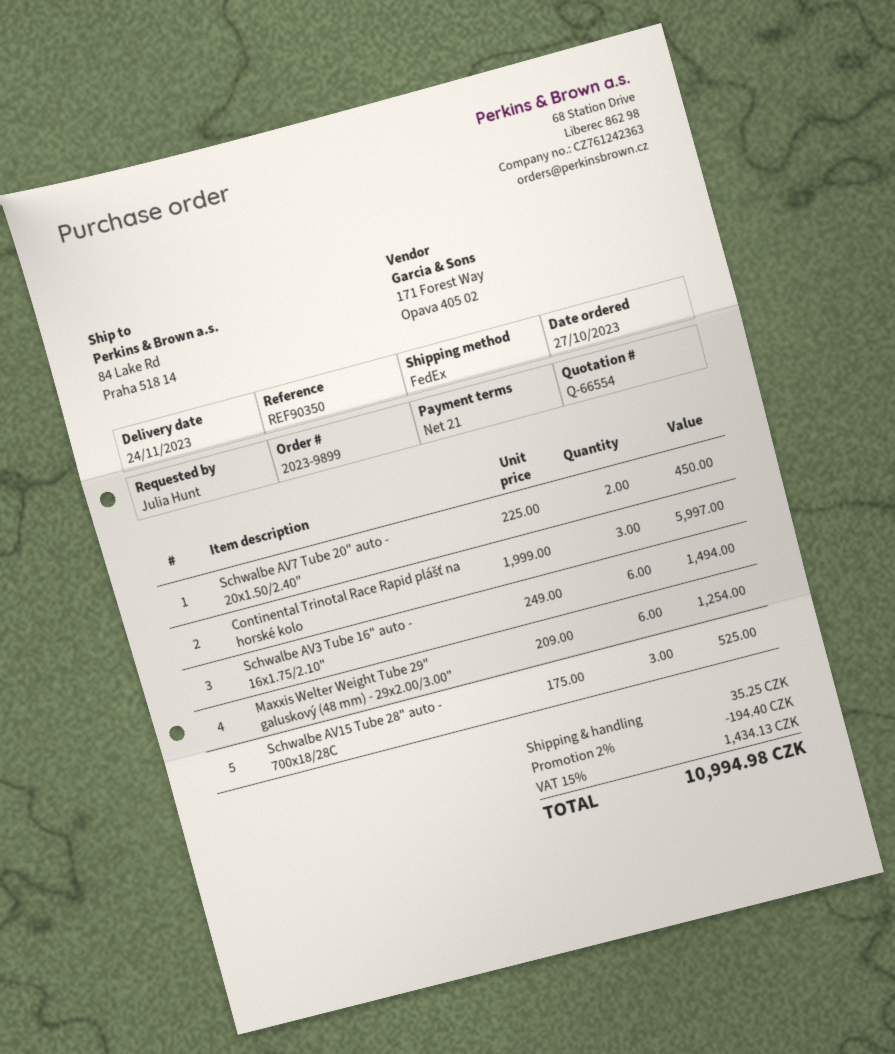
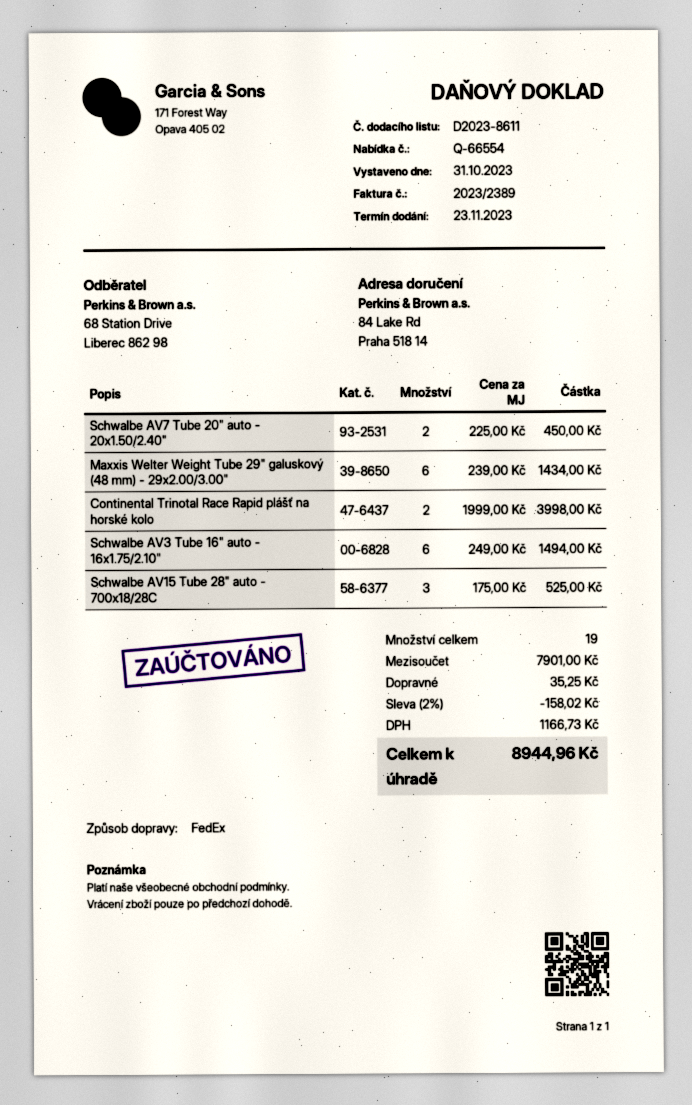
delivery date: 2023-11-24 -> 2023-11-23
Continental Trinotal Race Rapid plášť na horské kolo: 3 x 1999.00 = 5997.00 -> 2 x 1999.00 = 3998.00
Maxxis Welter Weight Tube 29" galuskový (48 mm) - 29x2.00/3.00": 6 x 209.00 = 1254.00 -> 6 x 239.00 = 1434.00
discount: 2% = 194.40 -> 2% = 158.02
tax: 1434.13 -> 1166.73
total: 10994.98 -> 8944.96

